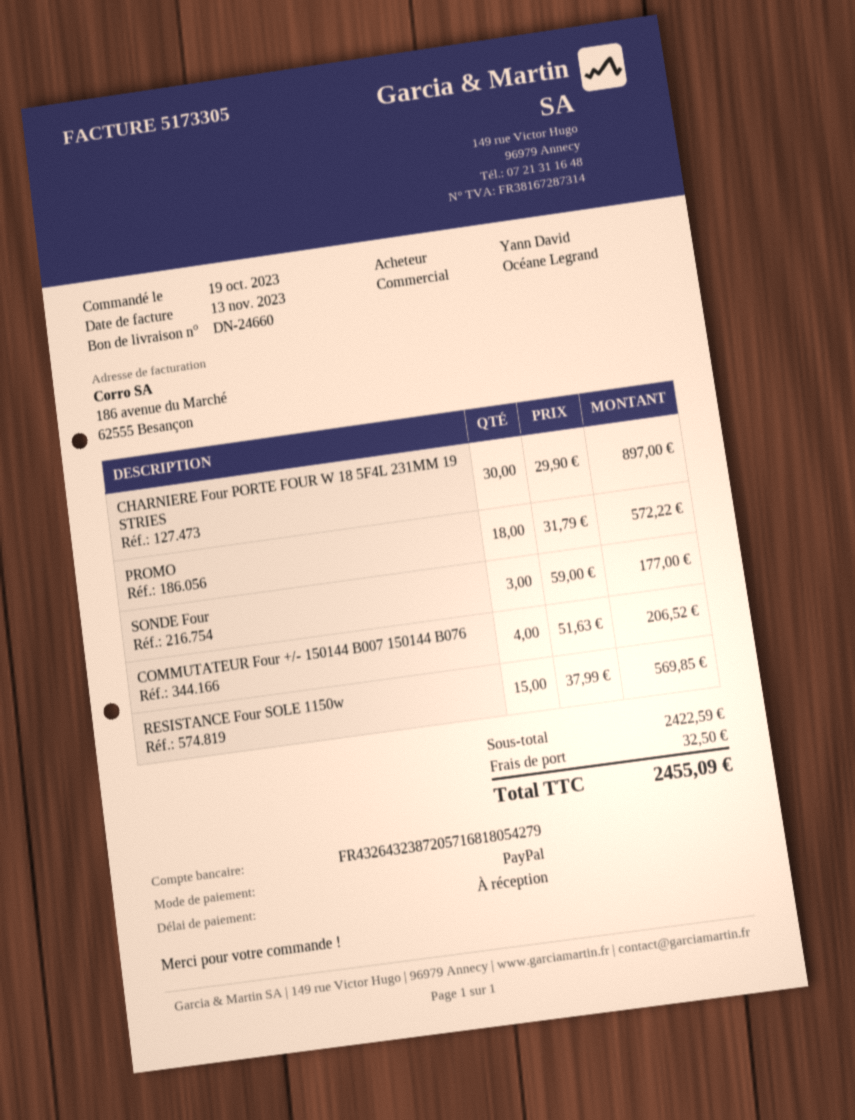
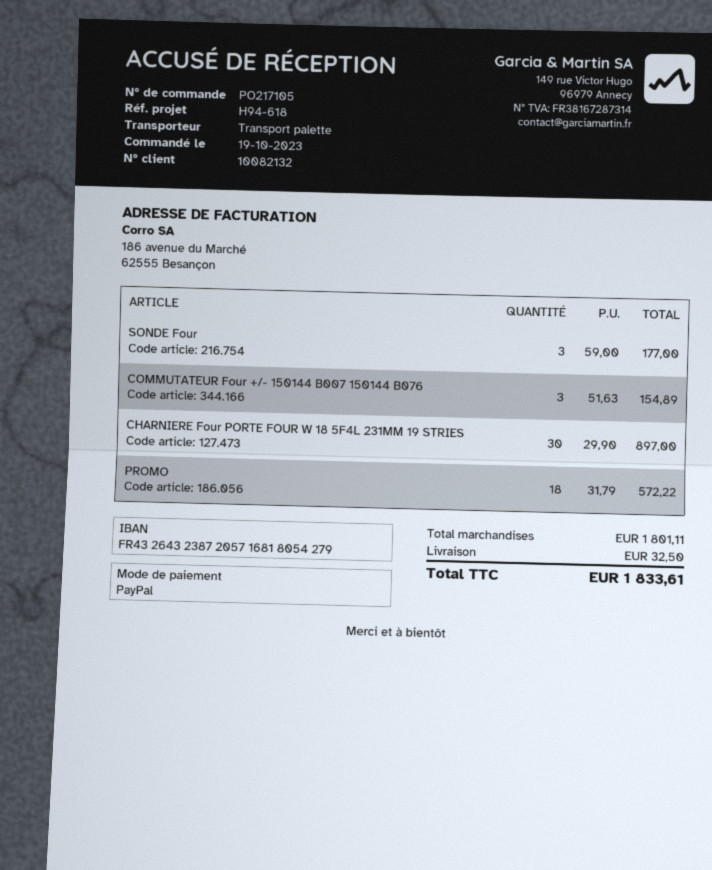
COMMUTATEUR Four +/- 150144 B007 150144 B076: 4 x 51.63 = 206.52 -> 3 x 51.63 = 154.89
RESISTANCE Four SOLE 1150w: 15 x 37.99 = 569.85 -> none
subtotal: 2422.59 -> 1801.11
total: 2455.09 -> 1833.61

